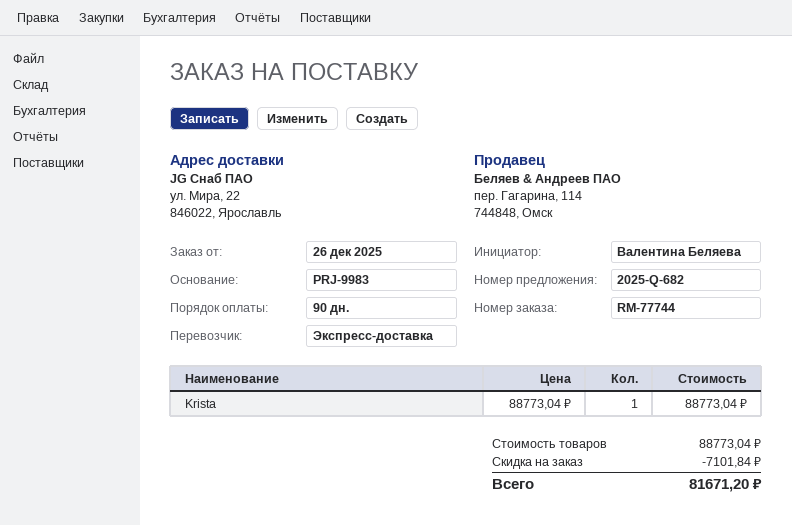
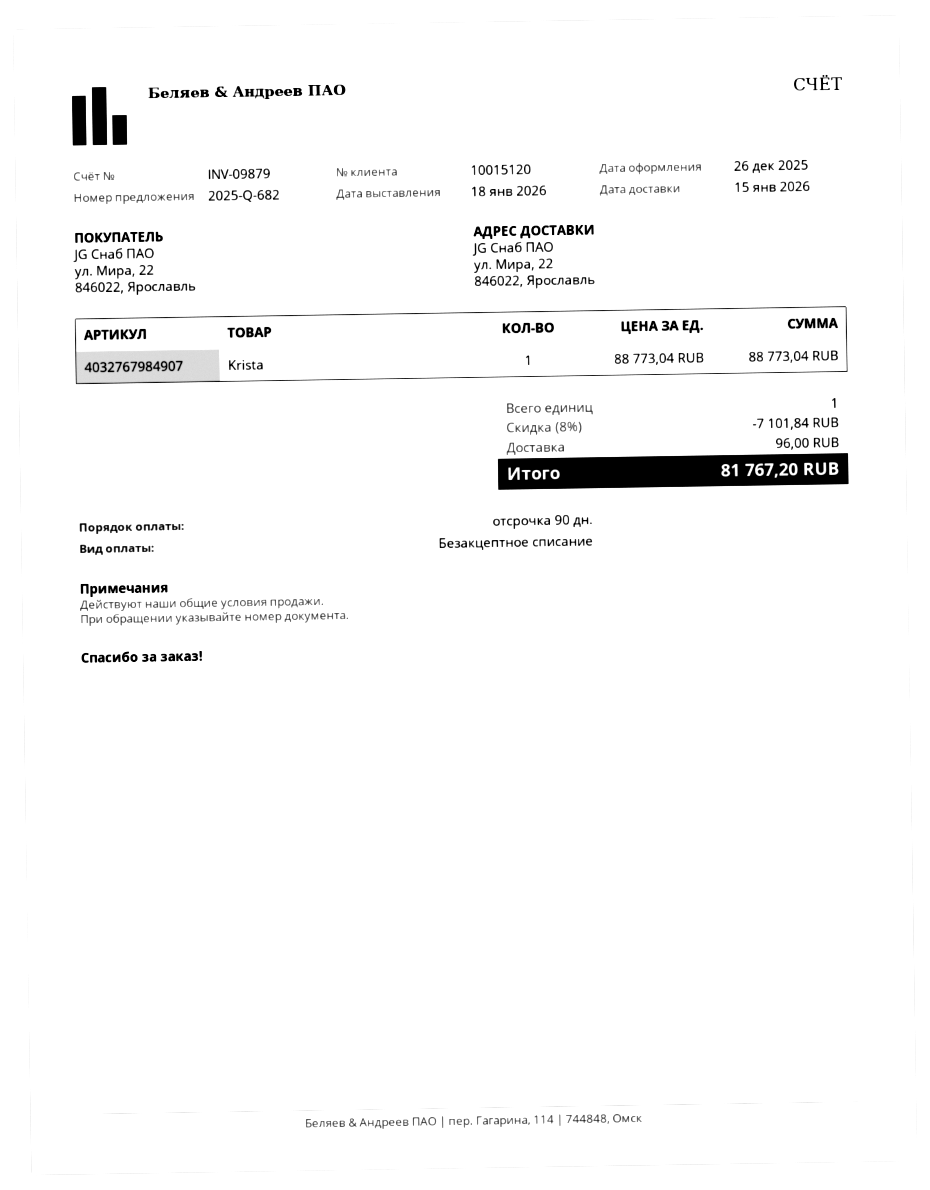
shipping: none -> 96.00
total: 81671.20 -> 81767.20

